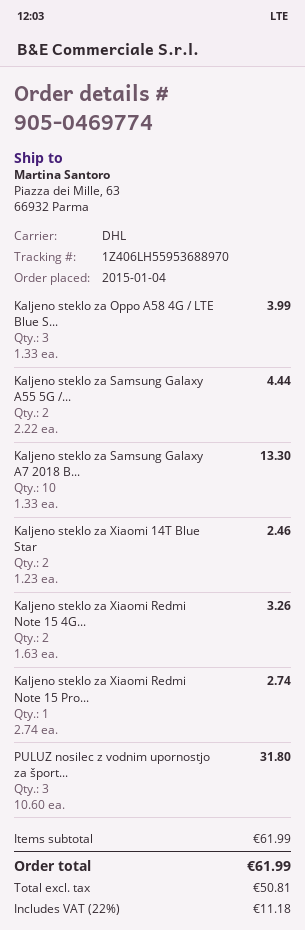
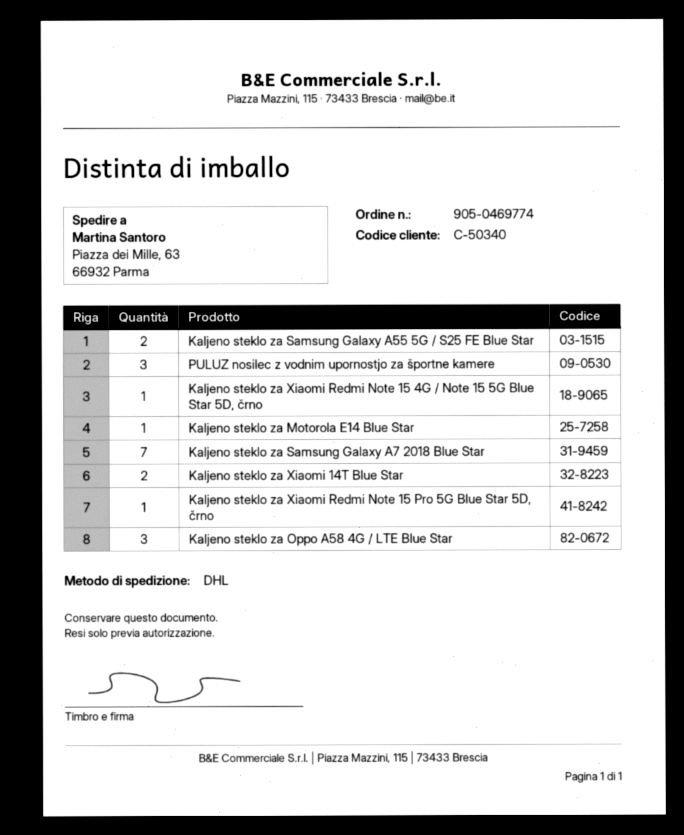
Kaljeno steklo za Samsung Galaxy A7 2018 B...: 10 -> 7
Kaljeno steklo za Xiaomi Redmi Note 15 4G...: 2 -> 1
Kaljeno steklo za Motorola E14 Blue Star: none -> 1

